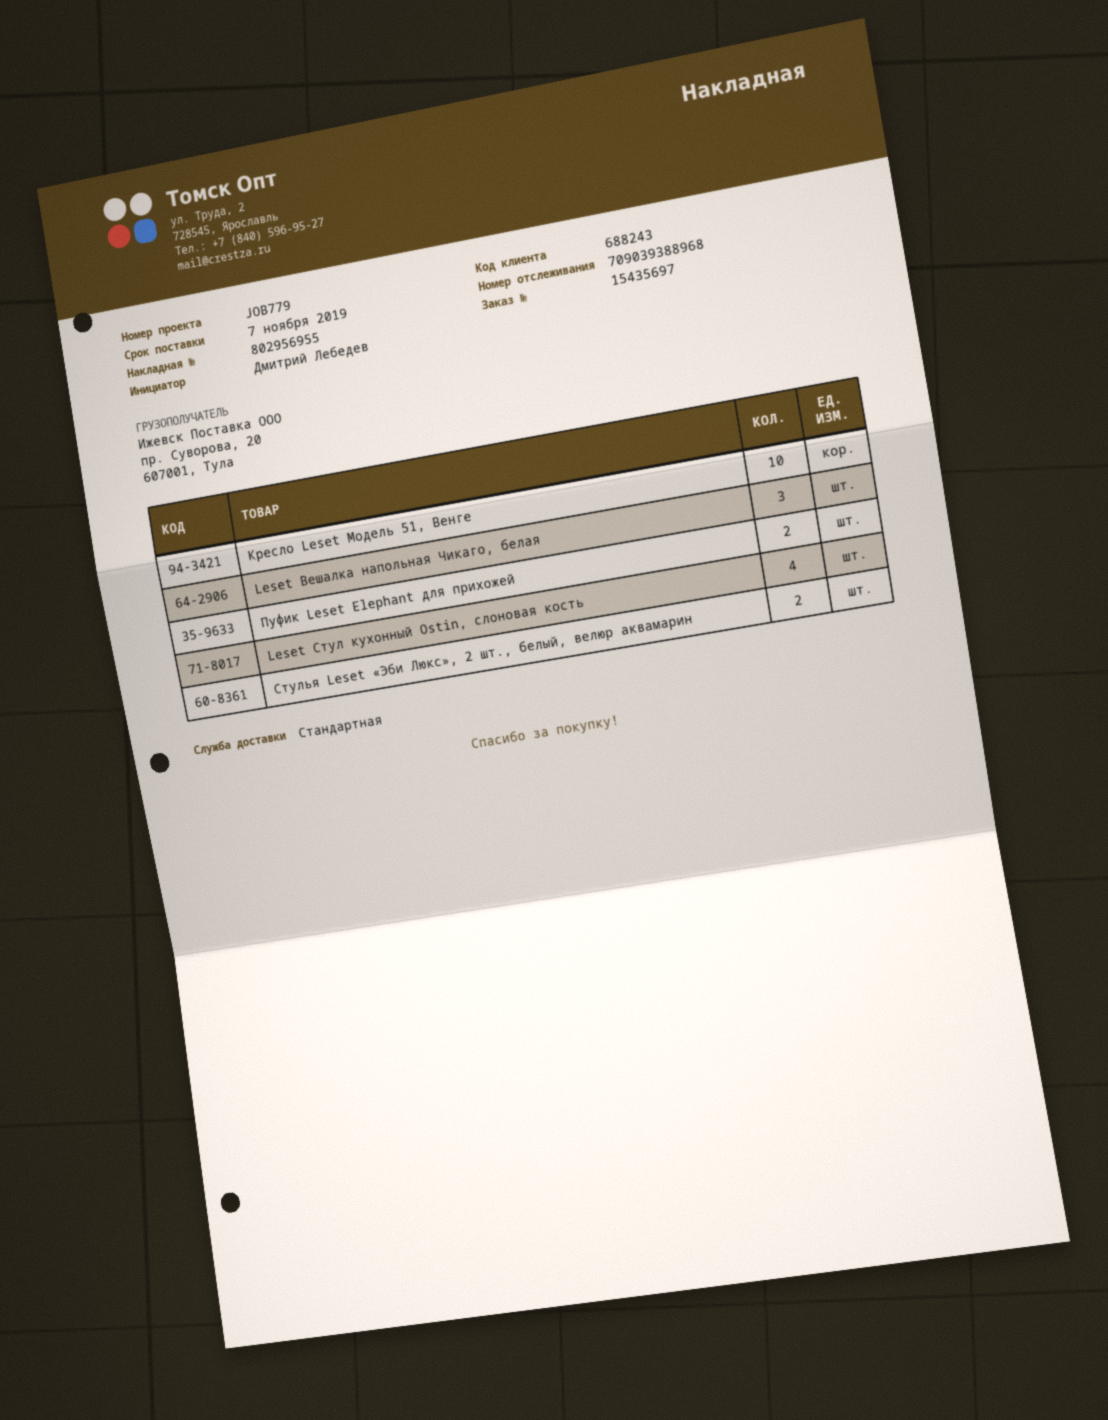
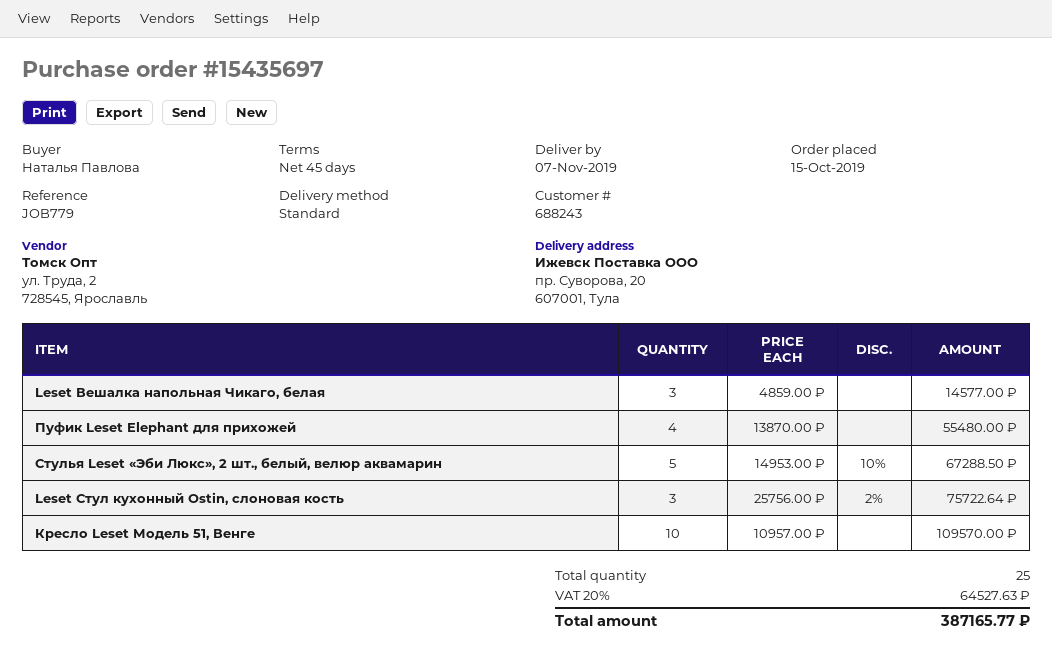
ordered by: Дмитрий Лебедев -> Наталья Павлова
Пуфик Leset Elephant для прихожей: 2 -> 4
Leset Стул кухонный Ostin, слоновая кость: 4 -> 3
Стулья Leset «Эби Люкс», 2 шт., белый, велюр аквамарин: 2 -> 5

